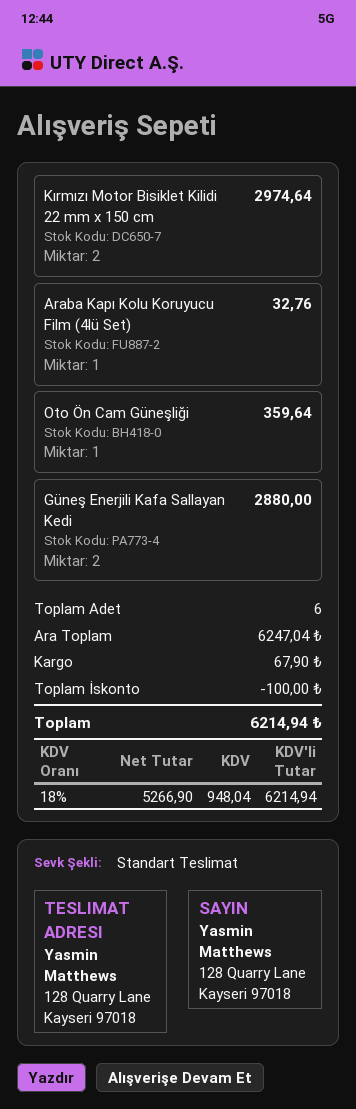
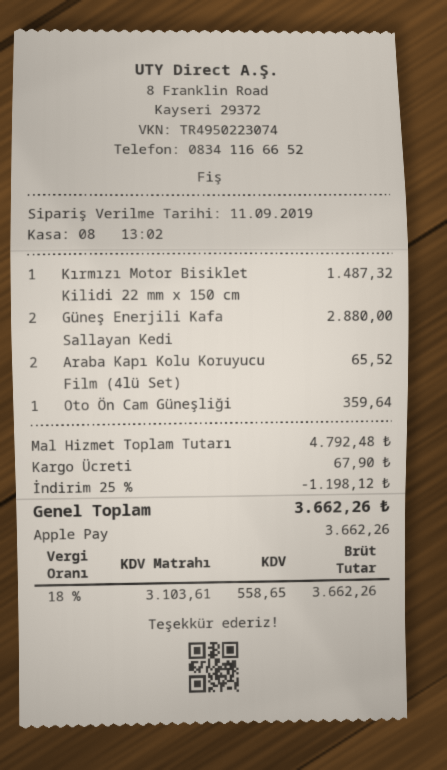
Kırmızı Motor Bisiklet Kilidi 22 mm x 150 cm: 2 for 2974.64 -> 1 for 1487.32
Araba Kapı Kolu Koruyucu Film (4lü Set): 1 for 32.76 -> 2 for 65.52
subtotal: 6247.04 -> 4792.48
discount: 100.00 -> 1198.12
net: 5266.90 -> 3103.61
tax: 18% = 948.04 -> 18% = 558.65
total: 6214.94 -> 3662.26

